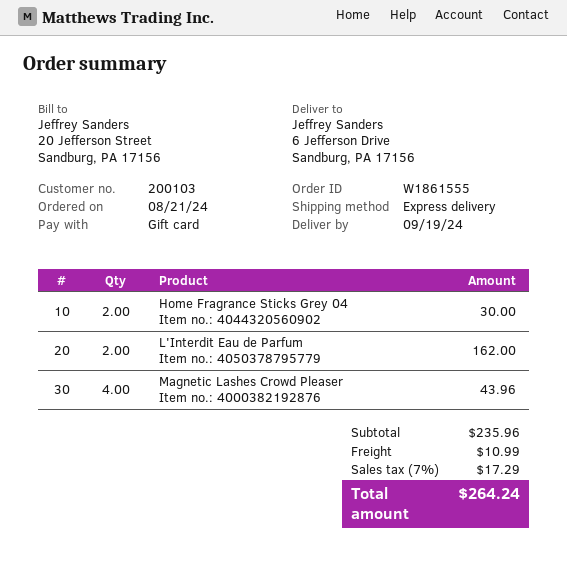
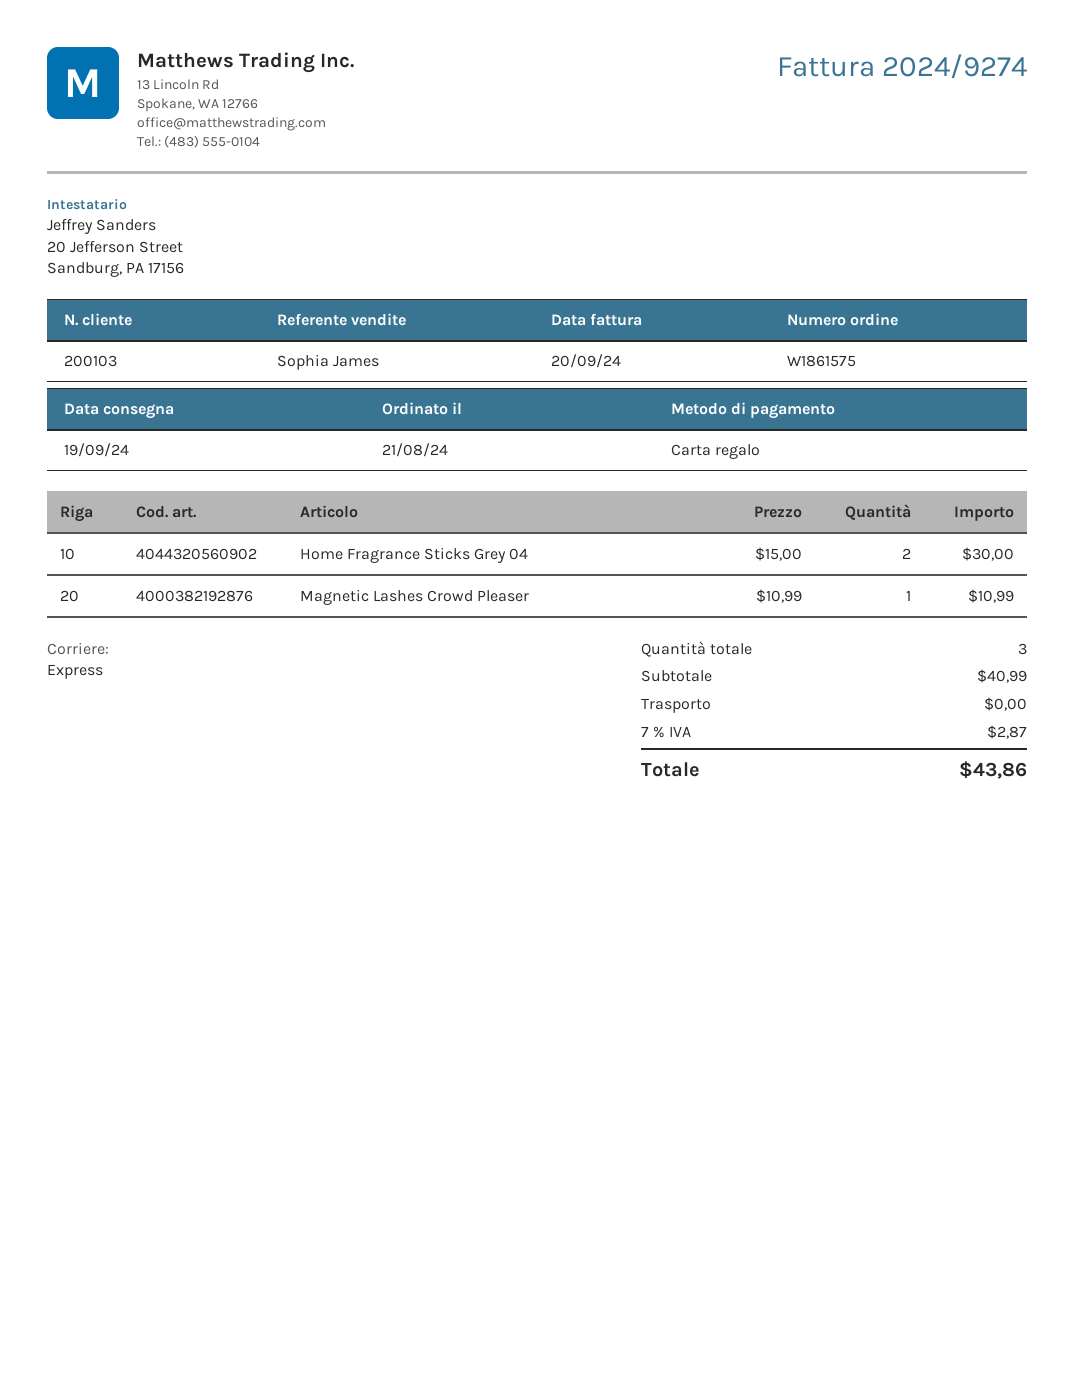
order number: W1861555 -> W1861575
L'Interdit Eau de Parfum: 2 for 162.00 -> none
Magnetic Lashes Crowd Pleaser: 4 for 43.96 -> 1 for 10.99
subtotal: 235.96 -> 40.99
shipping: 10.99 -> 0.00
tax: 7% = 17.29 -> 7% = 2.87
total: 264.24 -> 43.86

